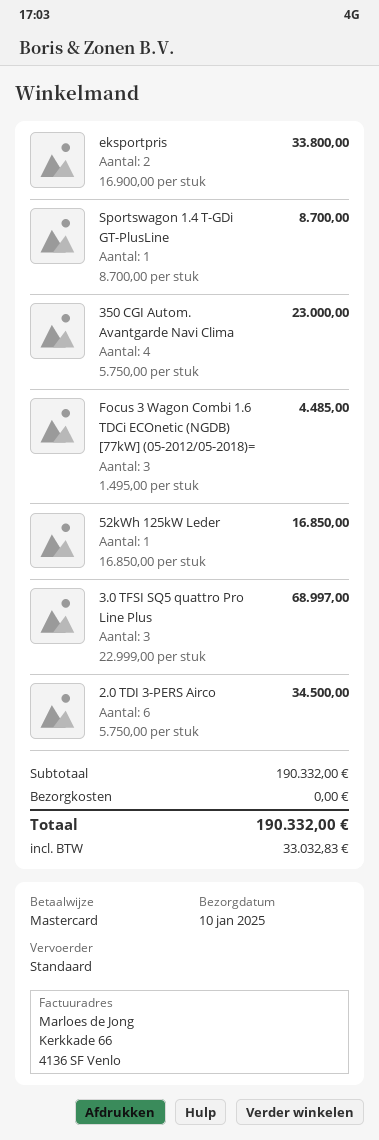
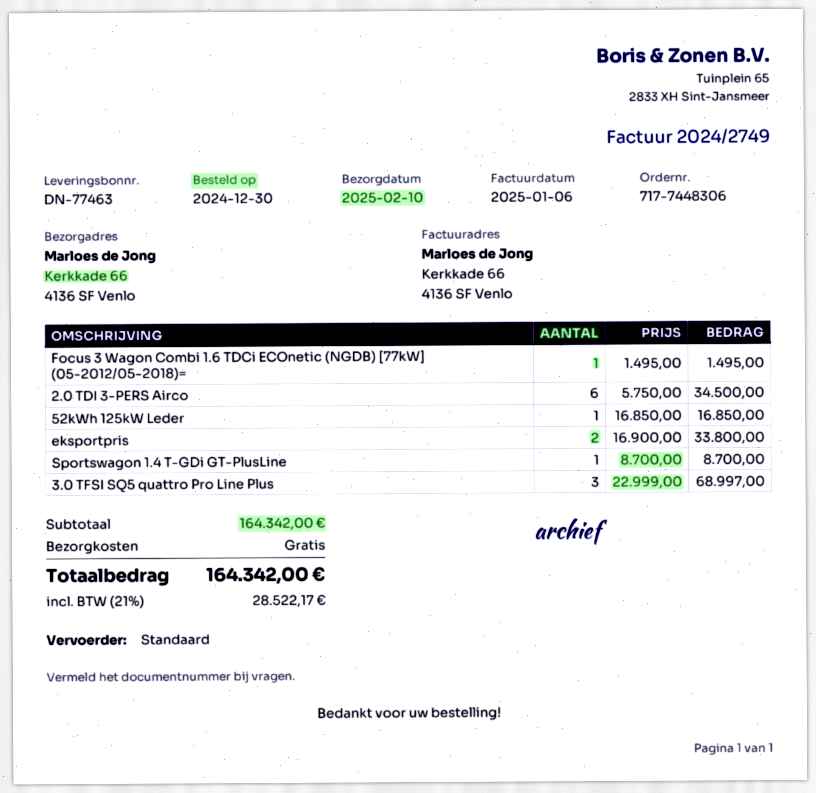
delivery date: 2025-01-10 -> 2025-02-10
350 CGI Autom. Avantgarde Navi Clima: 4 x 5750.00 = 23000.00 -> none
Focus 3 Wagon Combi 1.6 TDCi ECOnetic (NGDB) [77kW] (05-2012/05-2018)=: 3 x 1495.00 = 4485.00 -> 1 x 1495.00 = 1495.00
subtotal: 190332.00 -> 164342.00
tax: 33032.83 -> 28522.17
total: 190332.00 -> 164342.00

